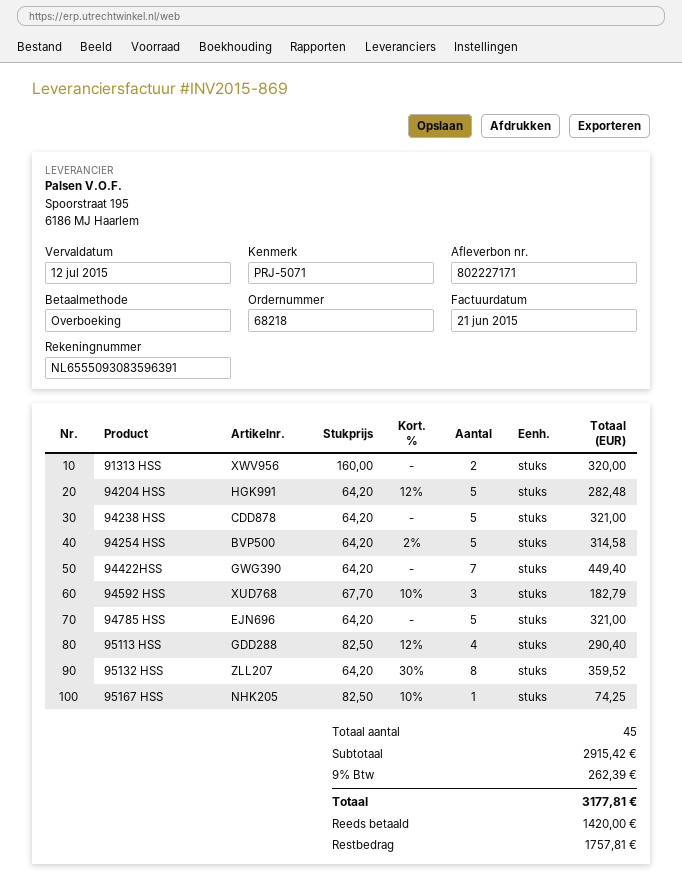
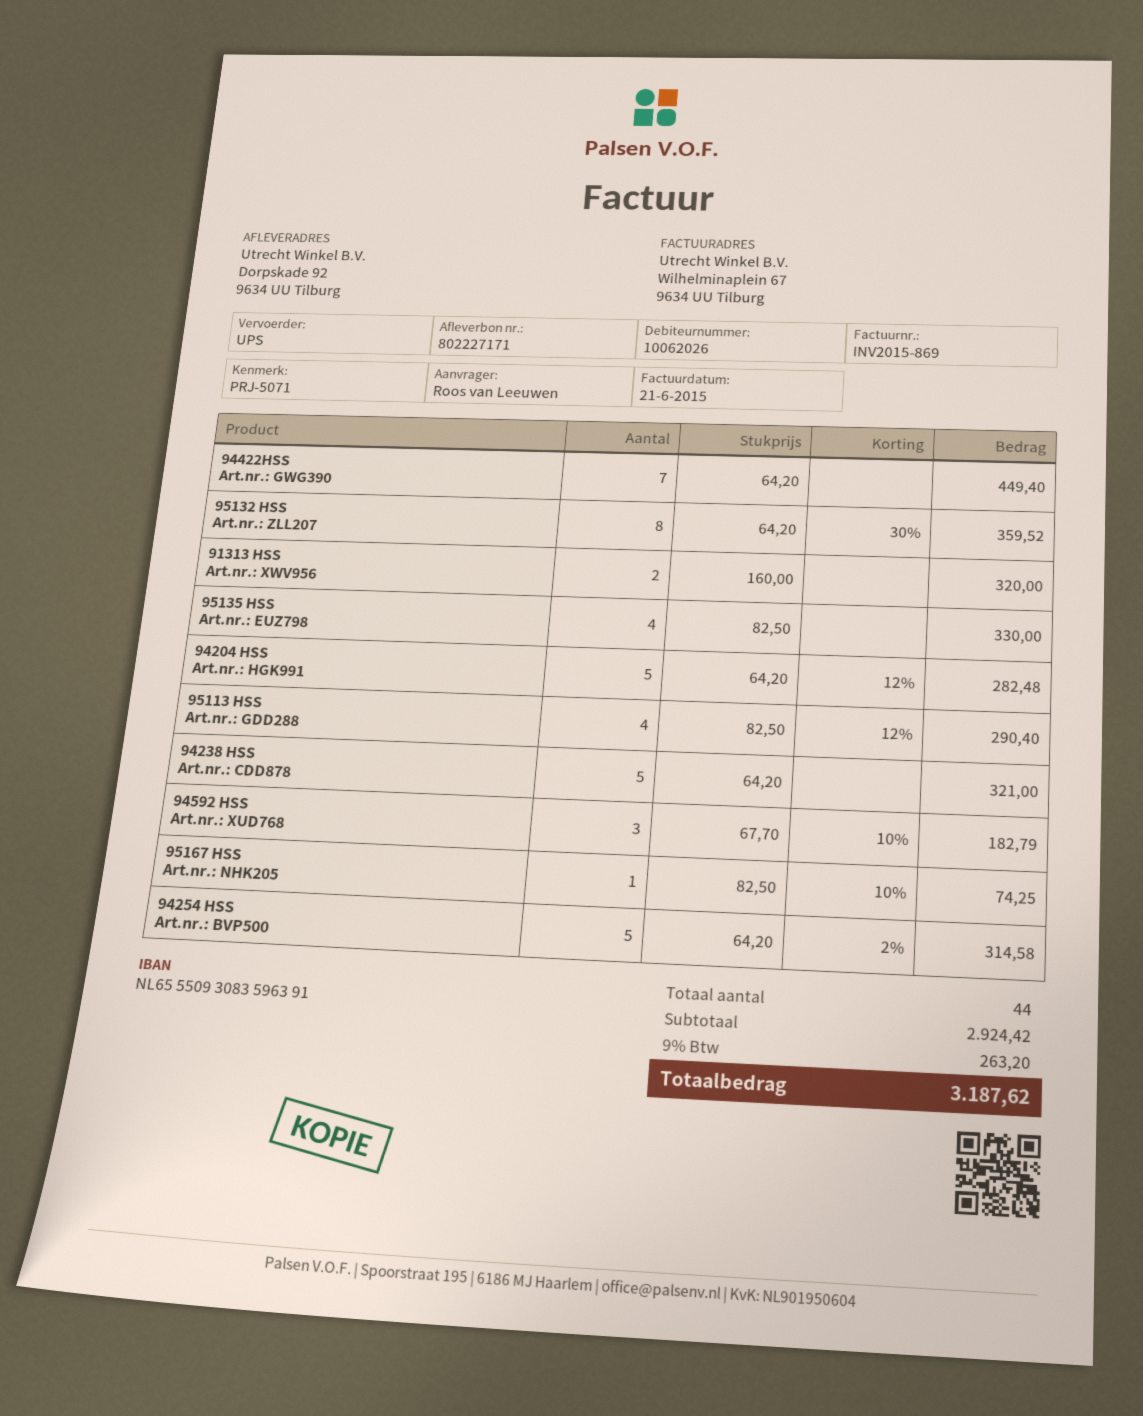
94785 HSS: 5 x 64.20 = 321.00 -> none
95135 HSS: none -> 4 x 82.50 = 330.00
total quantity: 45 -> 44
subtotal: 2915.42 -> 2924.42
tax: 9% = 262.39 -> 9% = 263.20
total: 3177.81 -> 3187.62

